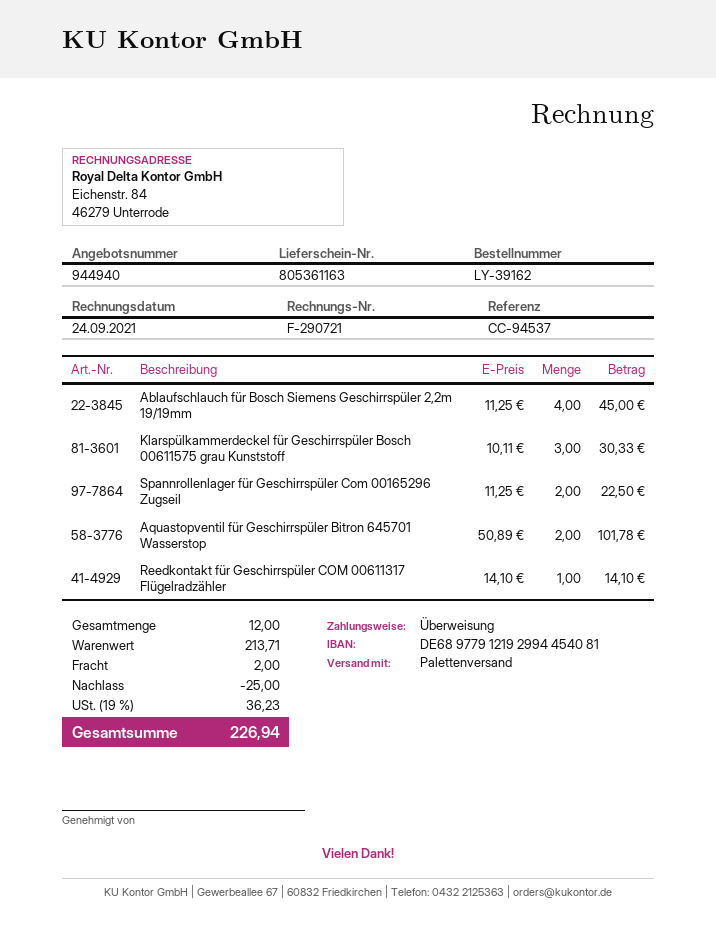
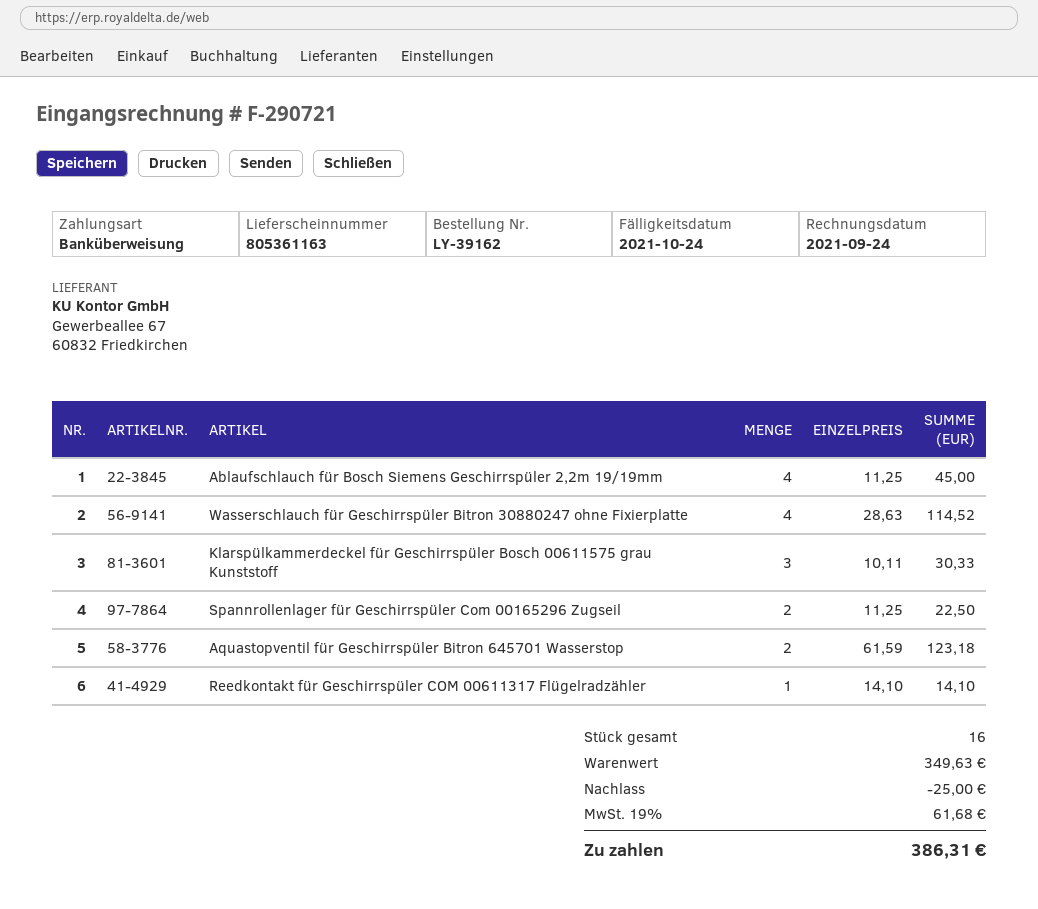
Aquastopventil für Geschirrspüler Bitron 645701 Wasserstop: 2 x 50.89 = 101.78 -> 2 x 61.59 = 123.18
Wasserschlauch für Geschirrspüler Bitron 30880247 ohne Fixierplatte: none -> 4 x 28.63 = 114.52
total quantity: 12 -> 16
subtotal: 213.71 -> 349.63
shipping: 2.00 -> none
tax: 19% = 36.23 -> 19% = 61.68
total: 226.94 -> 386.31

